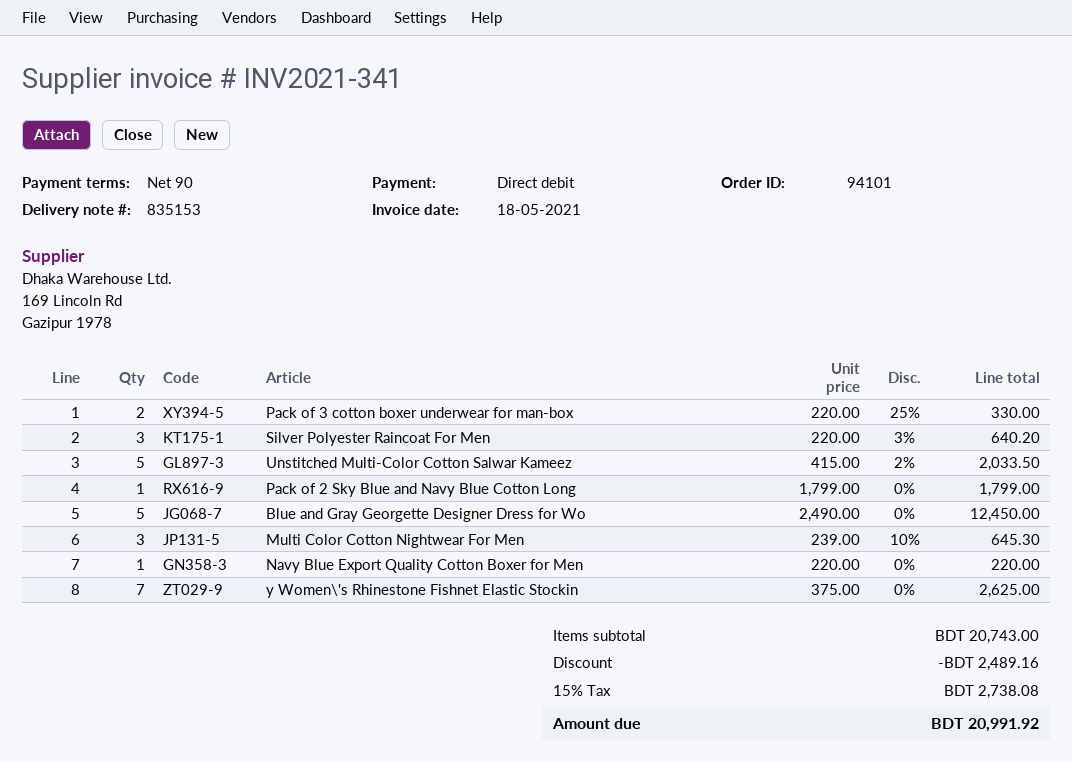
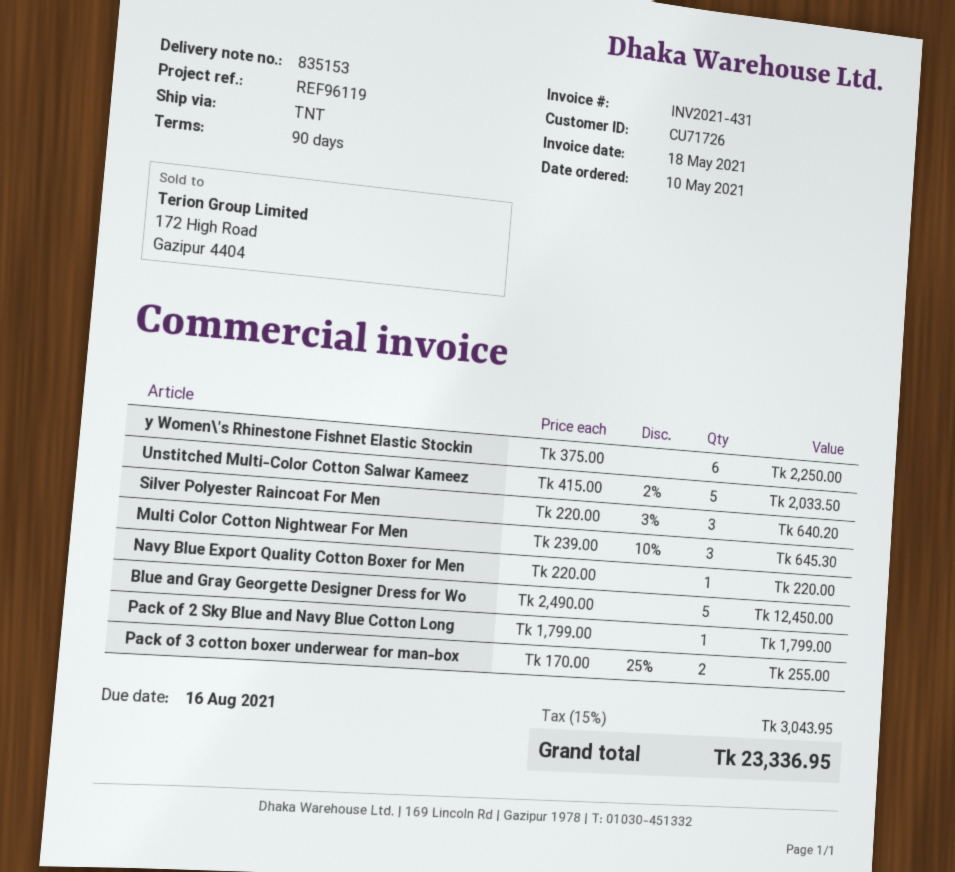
invoice number: INV2021-341 -> INV2021-431
Pack of 3 cotton boxer underwear for man-box: 2 x 220.00 - 25% = 330.00 -> 2 x 170.00 - 25% = 255.00
y Women\'s Rhinestone Fishnet Elastic Stockin: 7 x 375.00 = 2625.00 -> 6 x 375.00 = 2250.00
discount: 2489.16 -> none
tax: 15% = 2738.08 -> 15% = 3043.95
total: 20991.92 -> 23336.95

